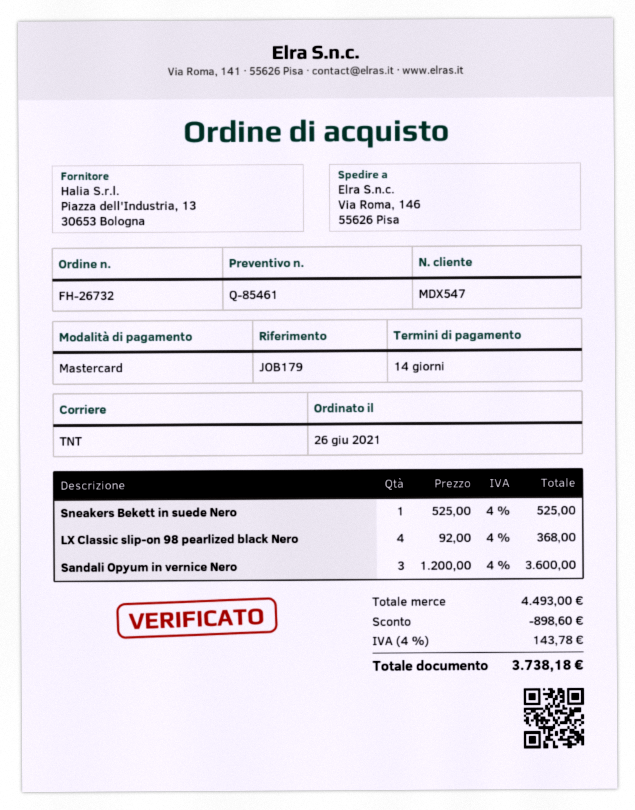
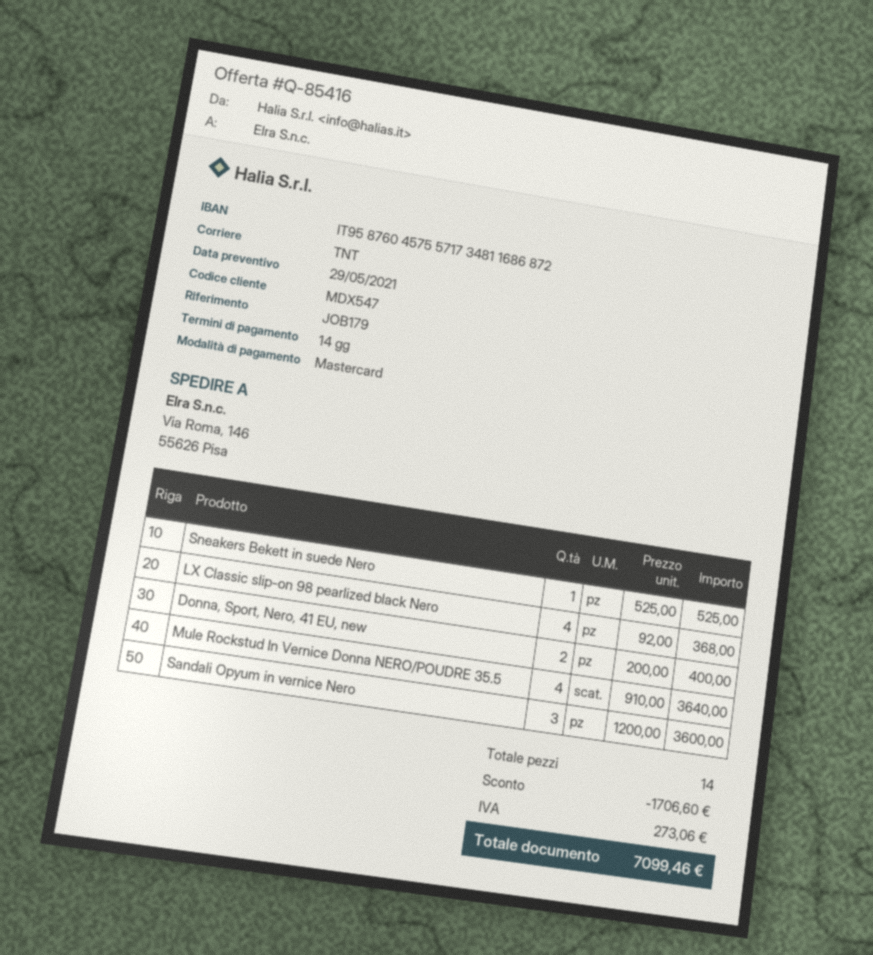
quote number: Q-85461 -> Q-85416
Donna, Sport, Nero, 41 EU, new: none -> 2 x 200.00 = 400.00
Mule Rockstud In Vernice Donna NERO/POUDRE 35.5: none -> 4 x 910.00 = 3640.00
discount: 898.60 -> 1706.60
tax: 143.78 -> 273.06
total: 3738.18 -> 7099.46

